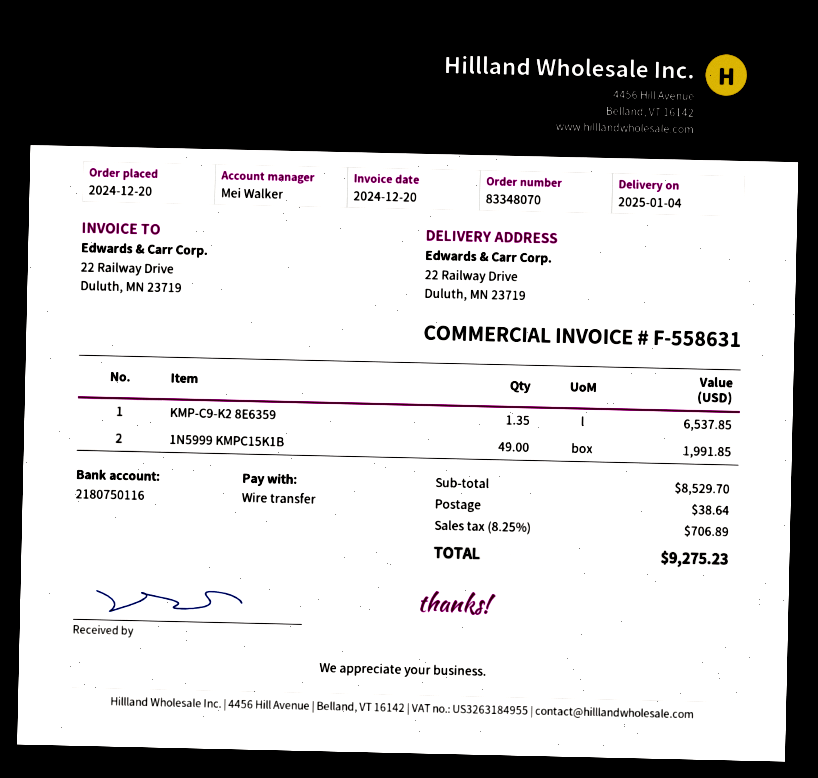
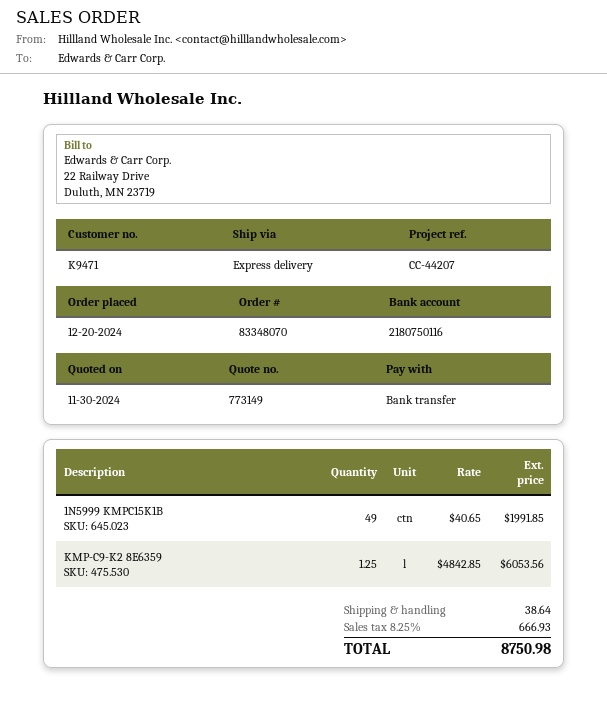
KMP-C9-K2 8E6359: 1.35 for 6537.85 -> 1.25 for 6053.56
tax: 8.25% = 706.89 -> 8.25% = 666.93
total: 9275.23 -> 8750.98

